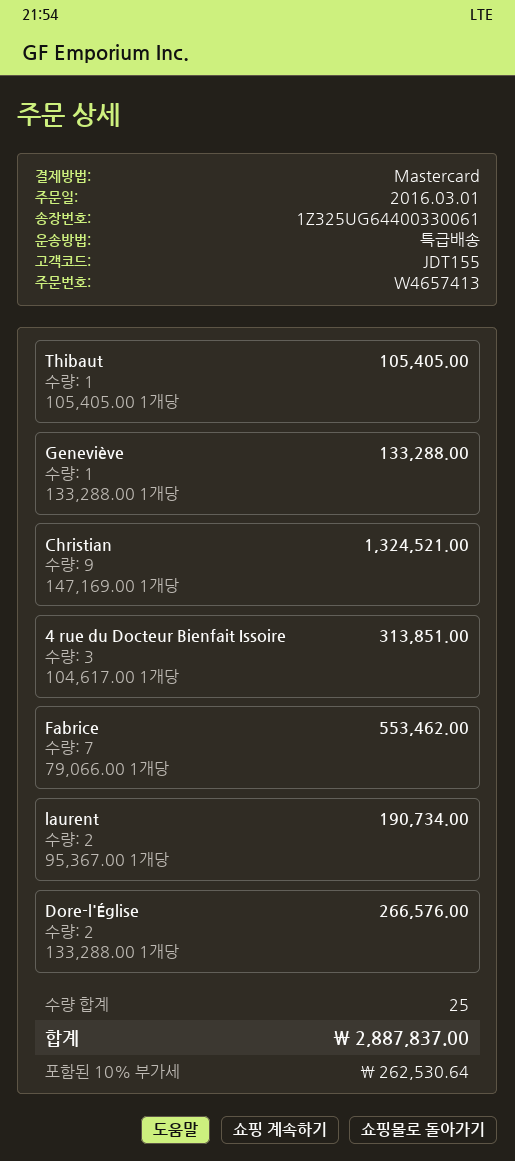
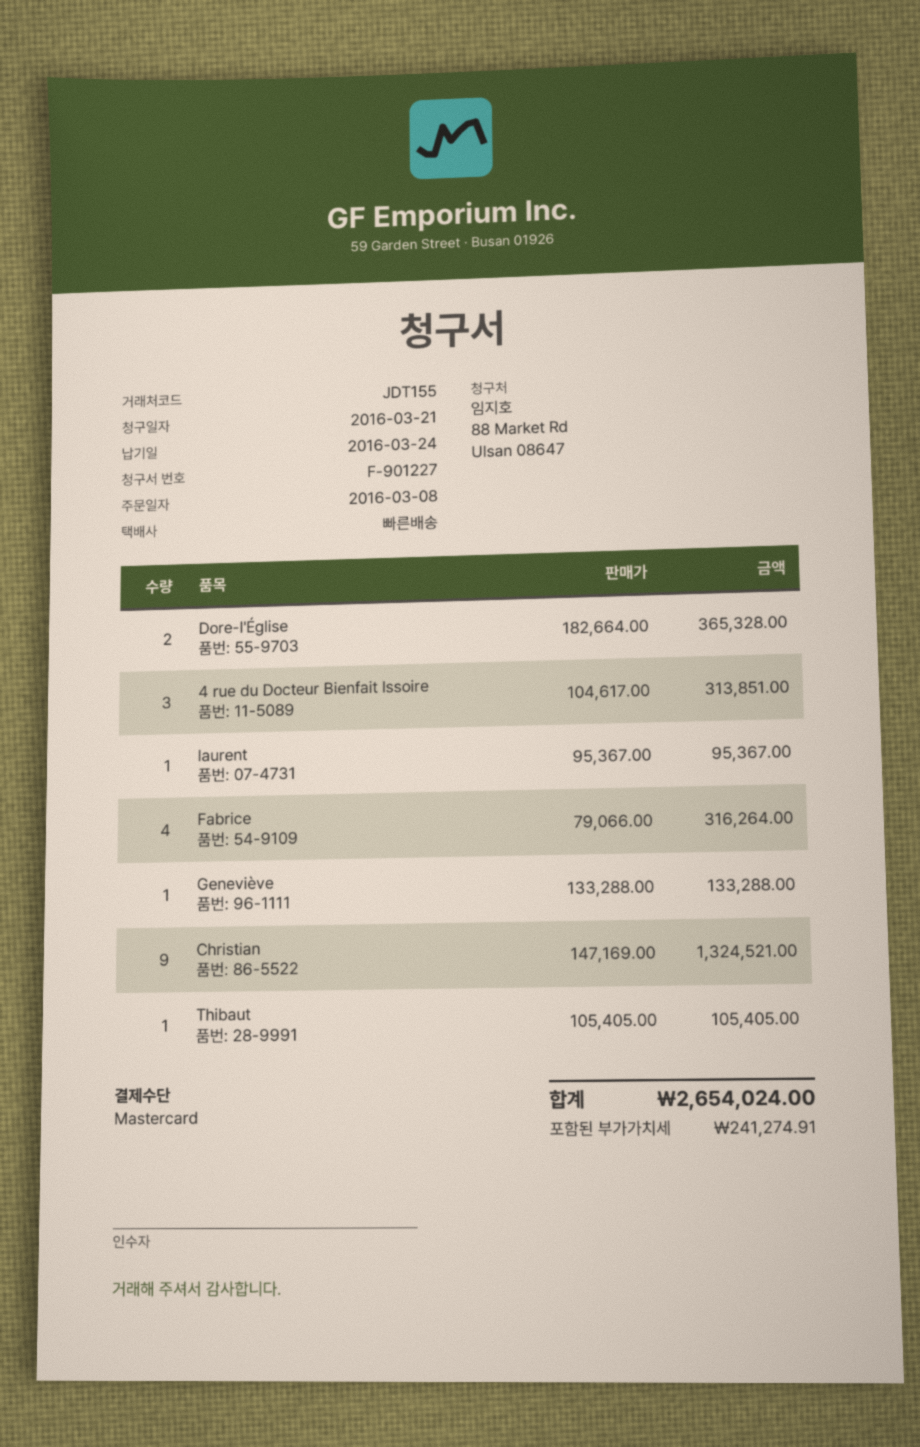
order date: 2016-03-01 -> 2016-03-08
Fabrice: 7 x 79066.00 = 553462.00 -> 4 x 79066.00 = 316264.00
laurent: 2 x 95367.00 = 190734.00 -> 1 x 95367.00 = 95367.00
Dore-l'Église: 2 x 133288.00 = 266576.00 -> 2 x 182664.00 = 365328.00
tax: 262530.64 -> 241274.91
total: 2887837.00 -> 2654024.00

